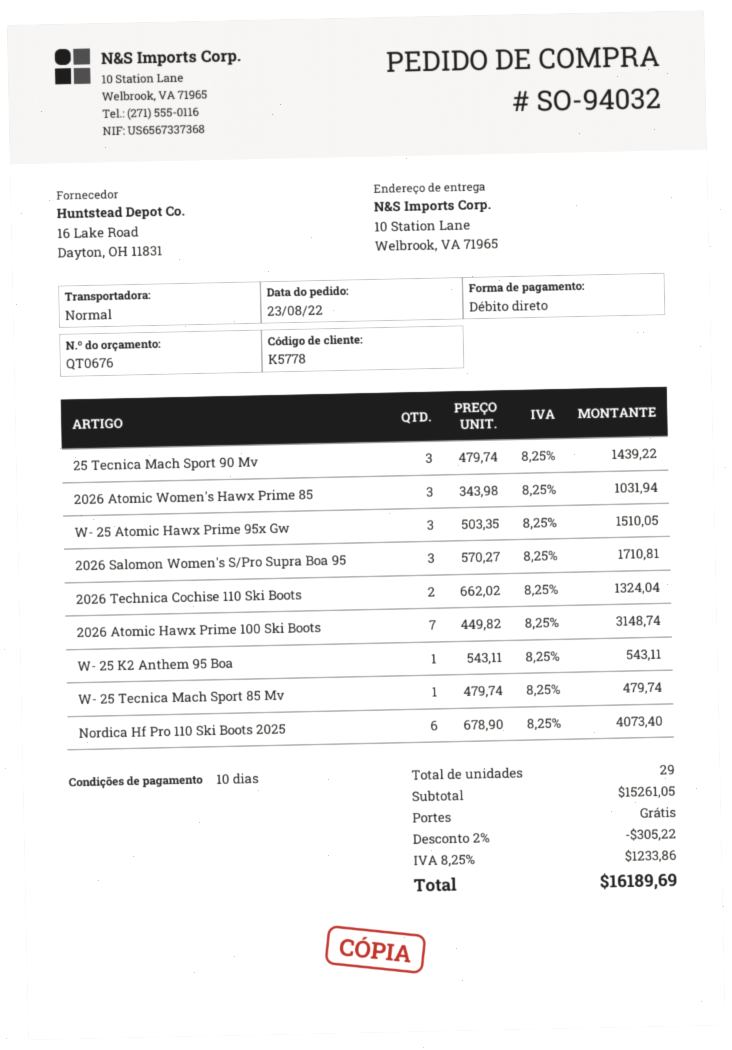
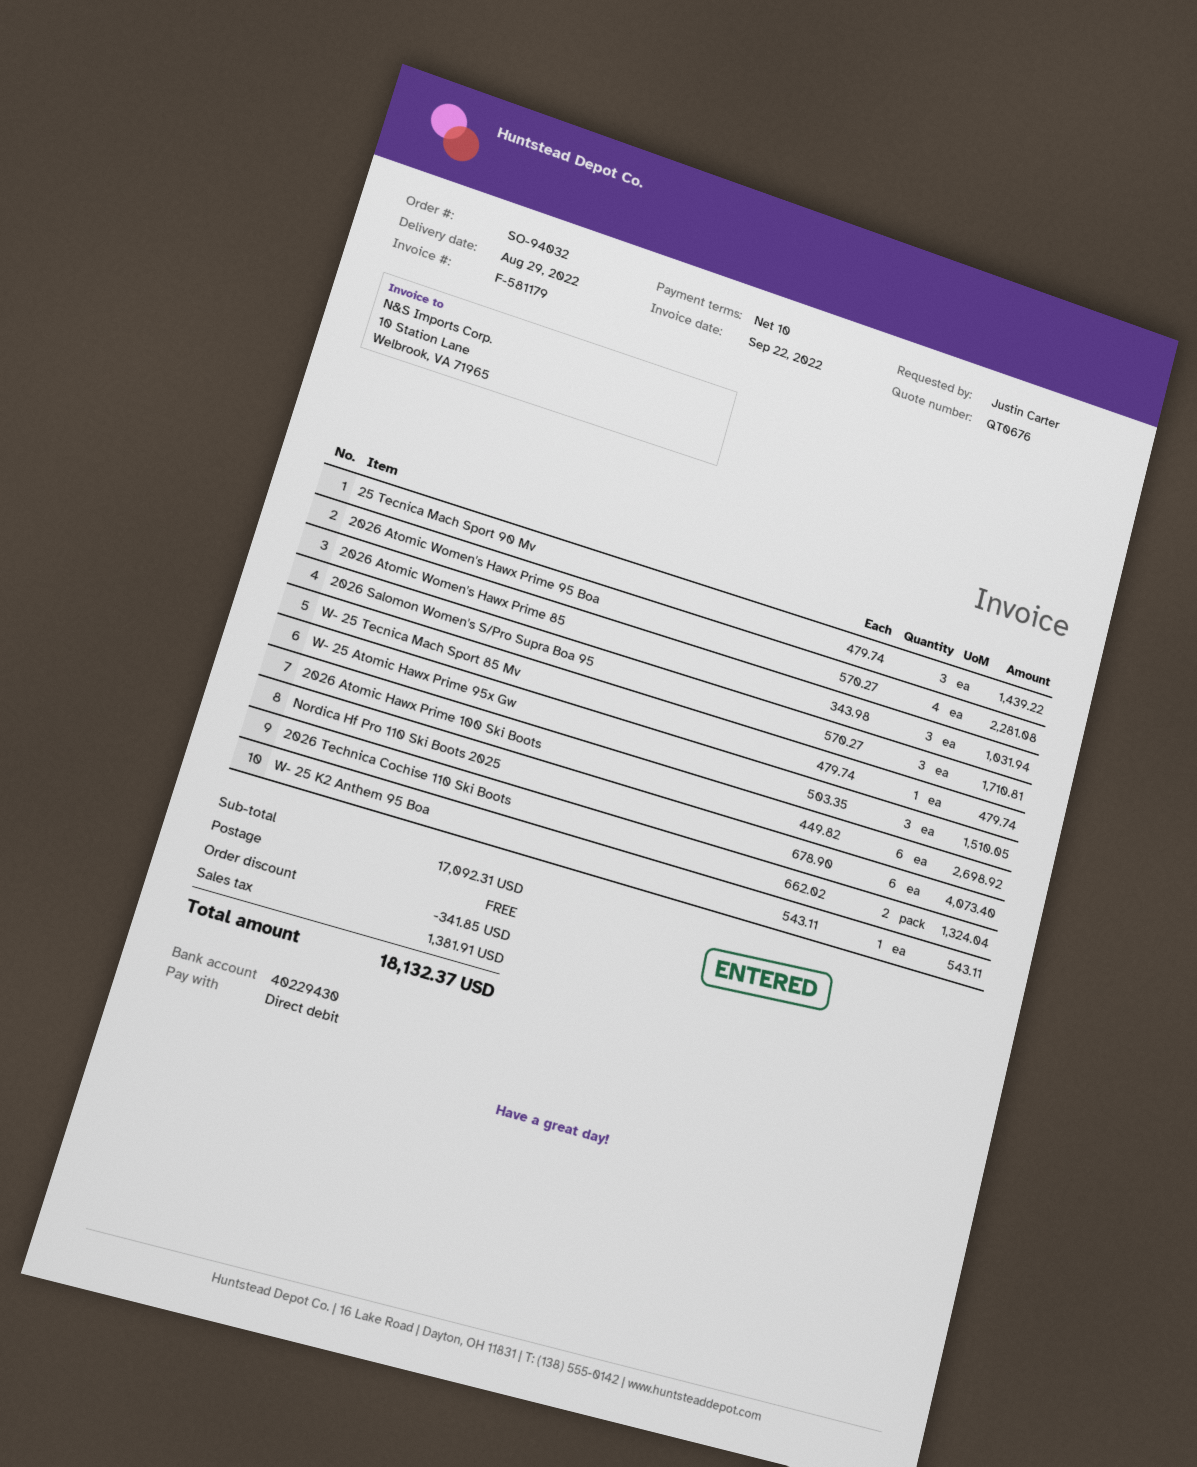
2026 Atomic Hawx Prime 100 Ski Boots: 7 x 449.82 = 3148.74 -> 6 x 449.82 = 2698.92
2026 Atomic Women's Hawx Prime 95 Boa: none -> 4 x 570.27 = 2281.08
subtotal: 15261.05 -> 17092.31
discount: 305.22 -> 341.85
tax: 1233.86 -> 1381.91
total: 16189.69 -> 18132.37

